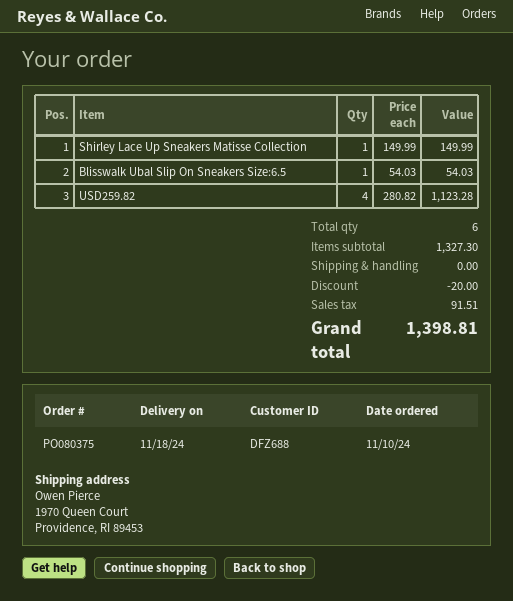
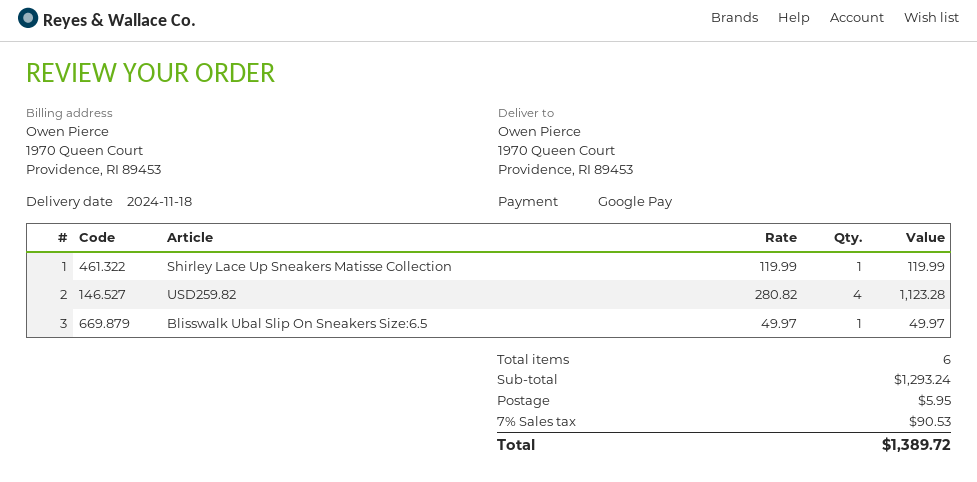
Shirley Lace Up Sneakers Matisse Collection: 1 x 149.99 = 149.99 -> 1 x 119.99 = 119.99
Blisswalk Ubal Slip On Sneakers Size:6.5: 1 x 54.03 = 54.03 -> 1 x 49.97 = 49.97
subtotal: 1327.30 -> 1293.24
discount: 20.00 -> none
shipping: 0.00 -> 5.95
tax: 91.51 -> 90.53
total: 1398.81 -> 1389.72

